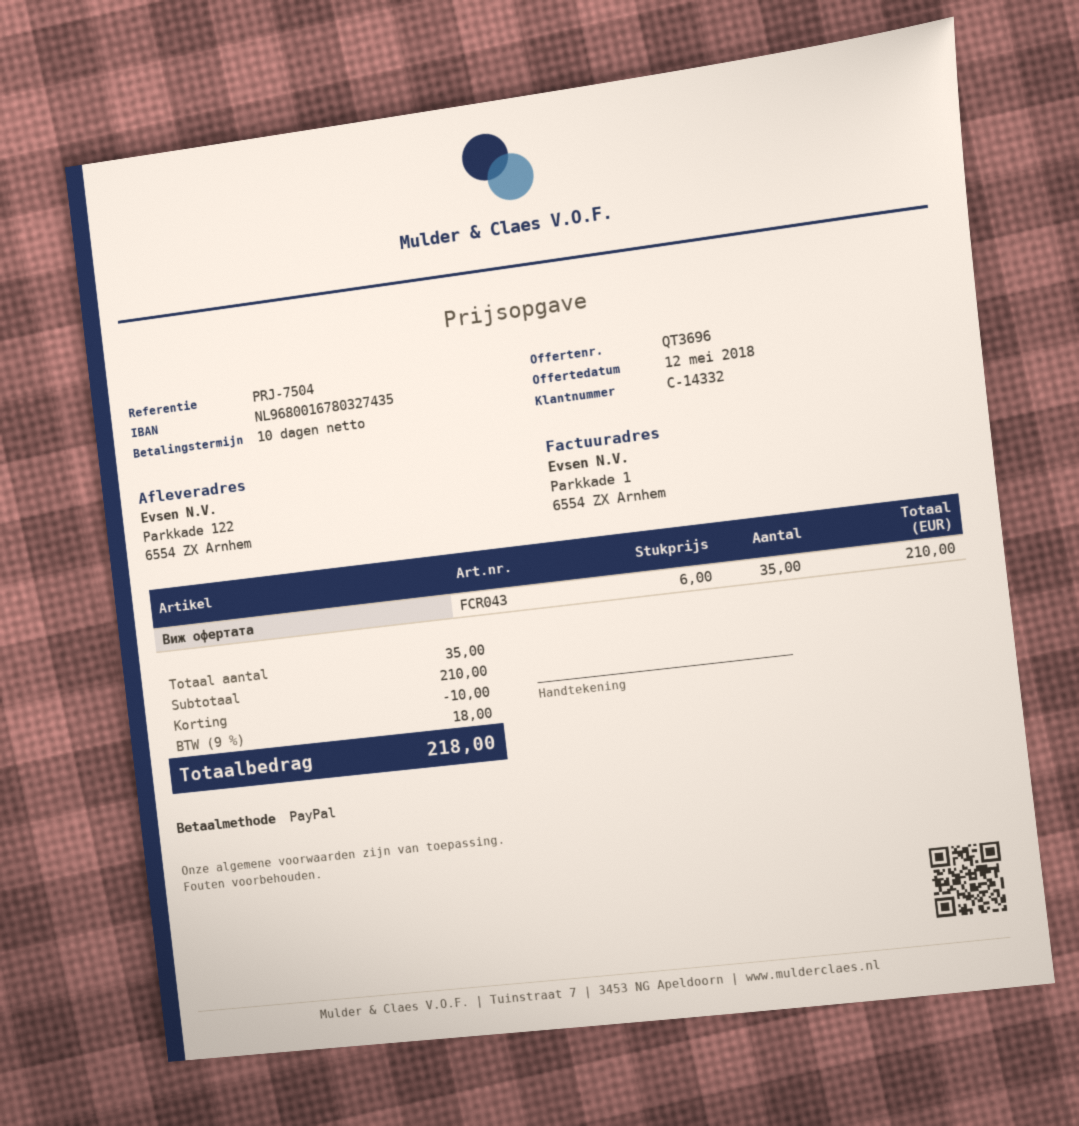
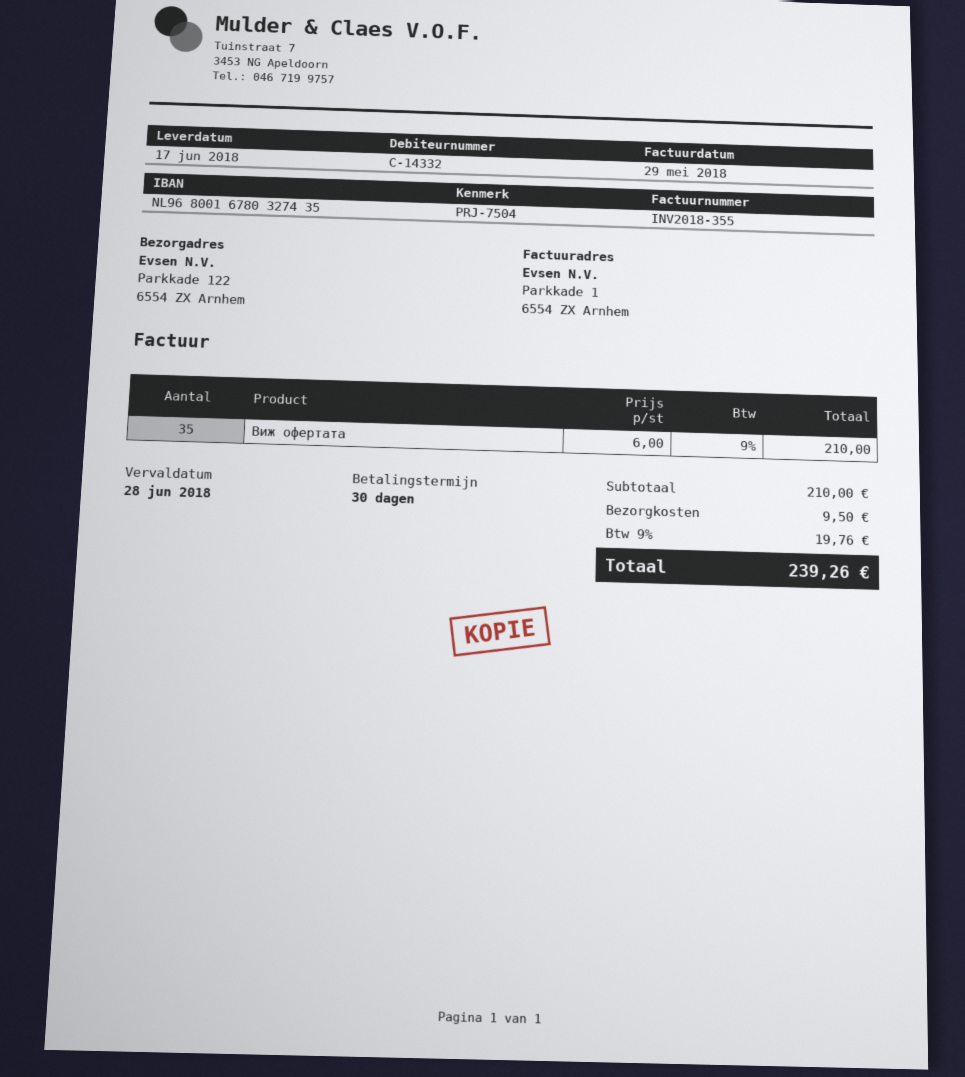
payment terms: 10 days -> 30 days
discount: 10.00 -> none
shipping: none -> 9.50
tax: 9% = 18.00 -> 9% = 19.76
total: 218.00 -> 239.26

